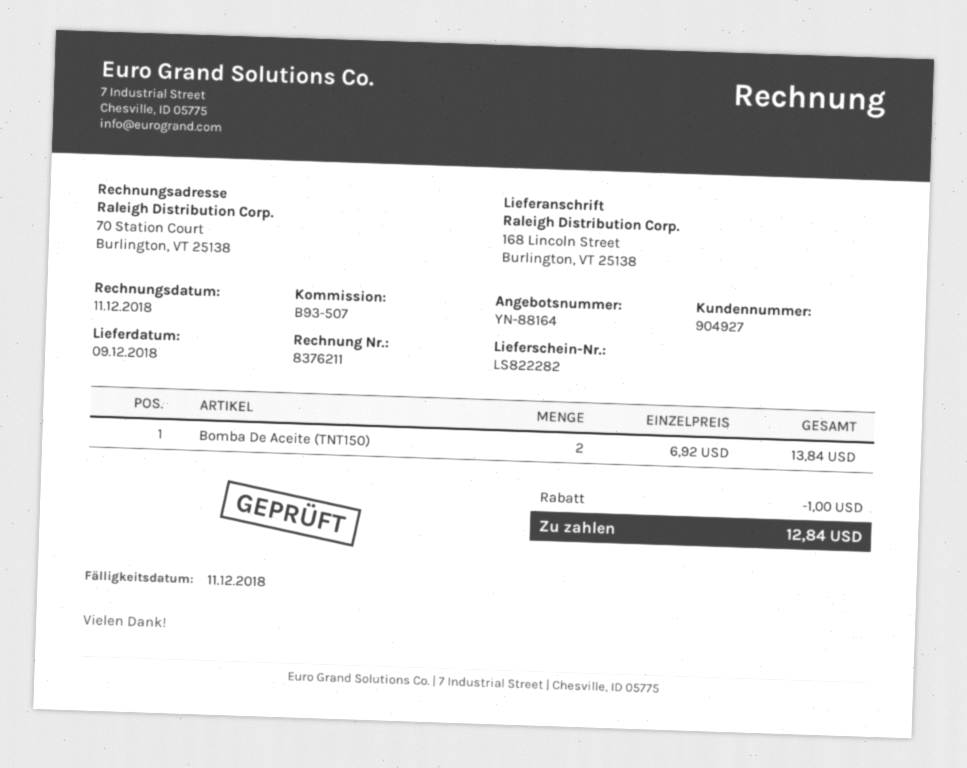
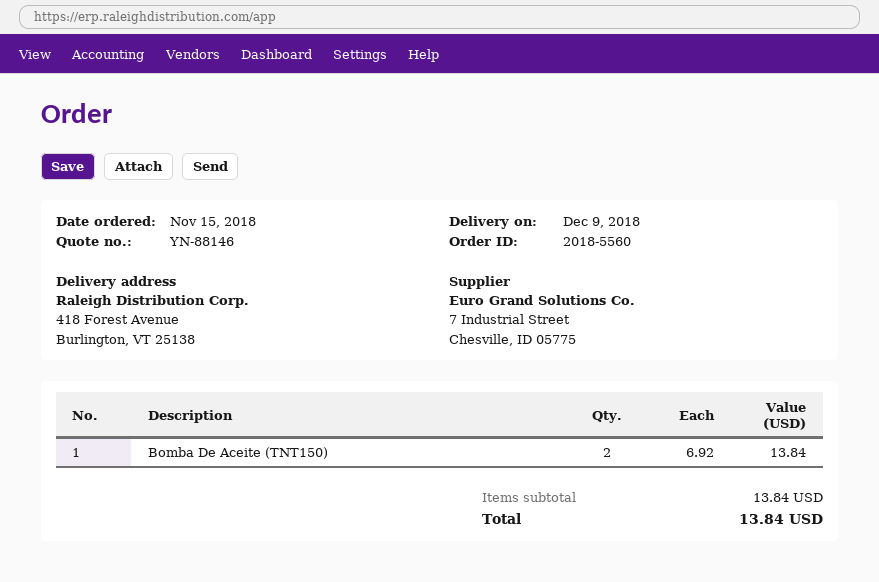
quote number: YN-88164 -> YN-88146
ship to: 168 Lincoln Street, Burlington, VT 25138 -> 418 Forest Avenue, Burlington, VT 25138
discount: 1.00 -> none
total: 12.84 -> 13.84

